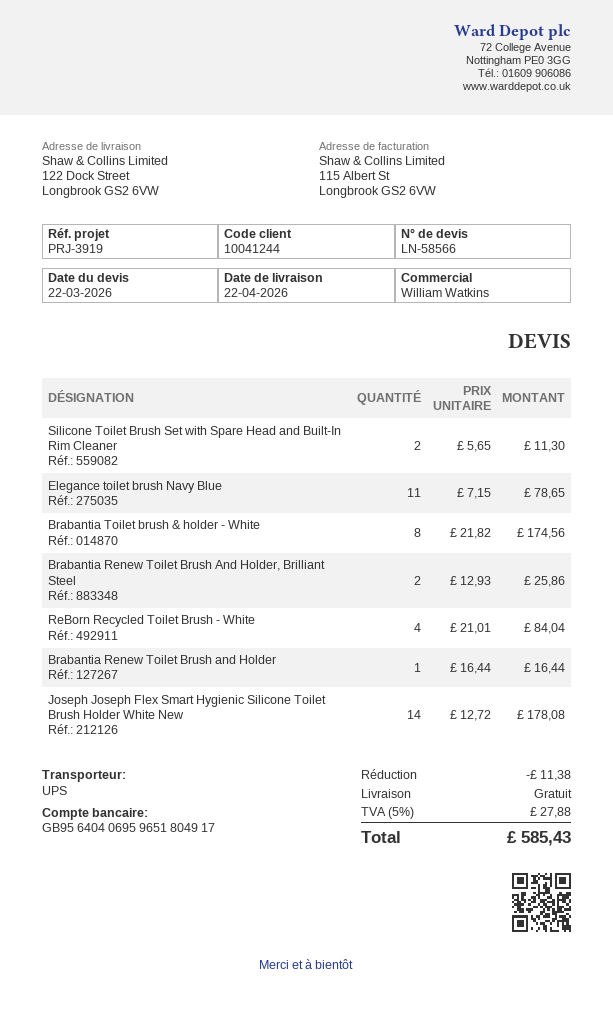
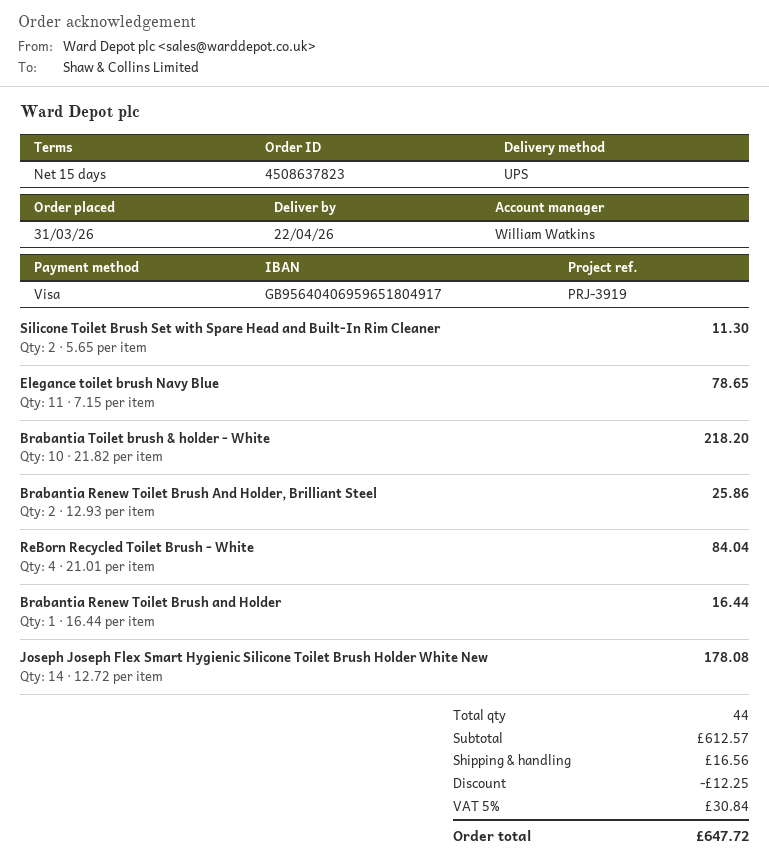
Brabantia Toilet brush & holder - White: 8 x 21.82 = 174.56 -> 10 x 21.82 = 218.20
discount: 11.38 -> 12.25
shipping: 0.00 -> 16.56
tax: 5% = 27.88 -> 5% = 30.84
total: 585.43 -> 647.72

